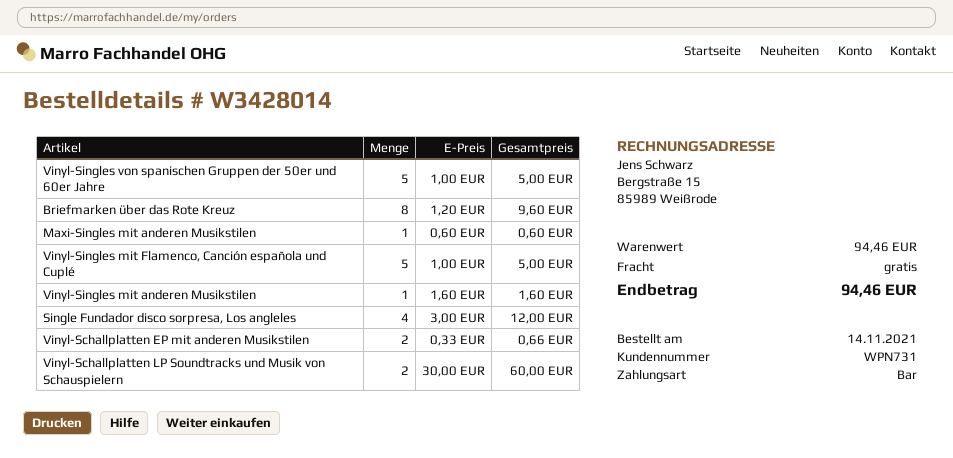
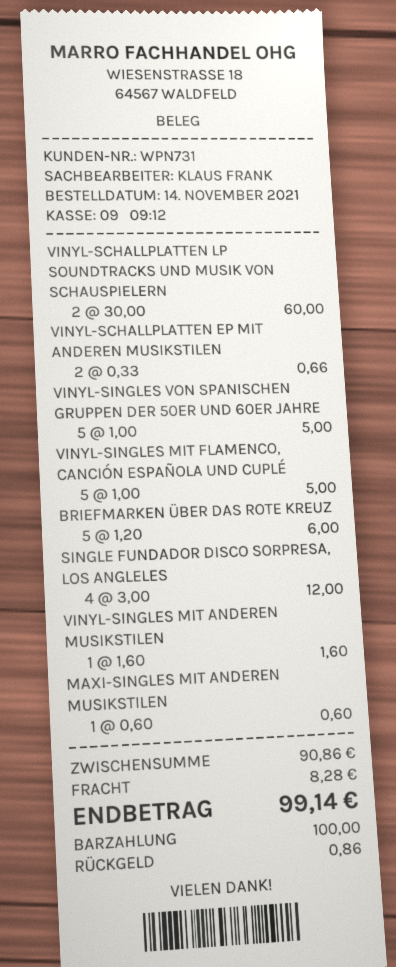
Briefmarken über das Rote Kreuz: 8 x 1.20 = 9.60 -> 5 x 1.20 = 6.00
subtotal: 94.46 -> 90.86
shipping: 0.00 -> 8.28
total: 94.46 -> 99.14

